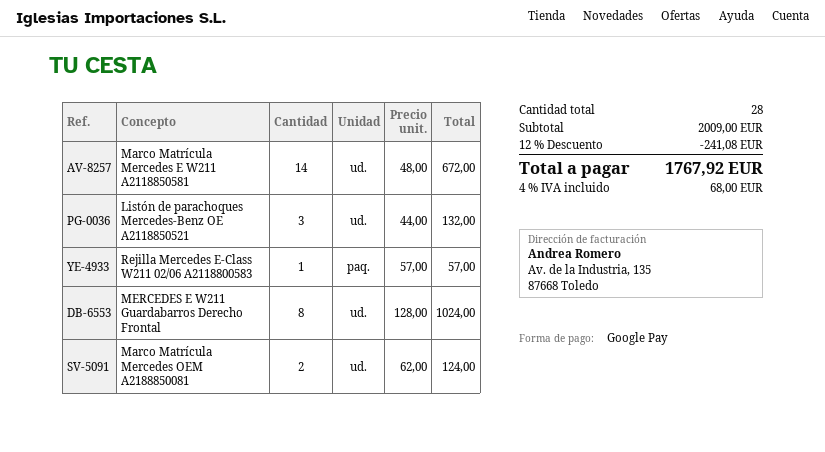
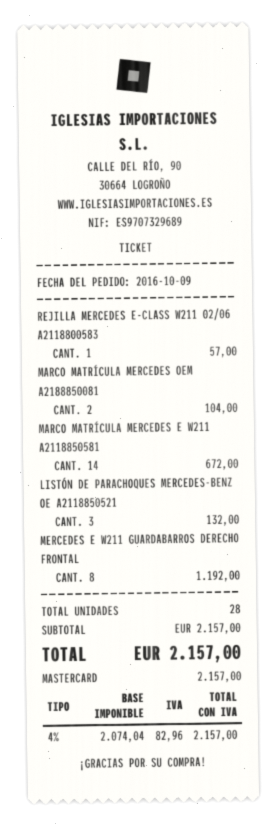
payment method: Google Pay -> Mastercard
MERCEDES E W211 Guardabarros Derecho Frontal: 8 for 1024.00 -> 8 for 1192.00
Marco Matrícula Mercedes OEM A2188850081: 2 for 124.00 -> 2 for 104.00
subtotal: 2009.00 -> 2157.00
discount: 12% = 241.08 -> none
tax: 4% = 68.00 -> 4% = 82.96
total: 1767.92 -> 2157.00

